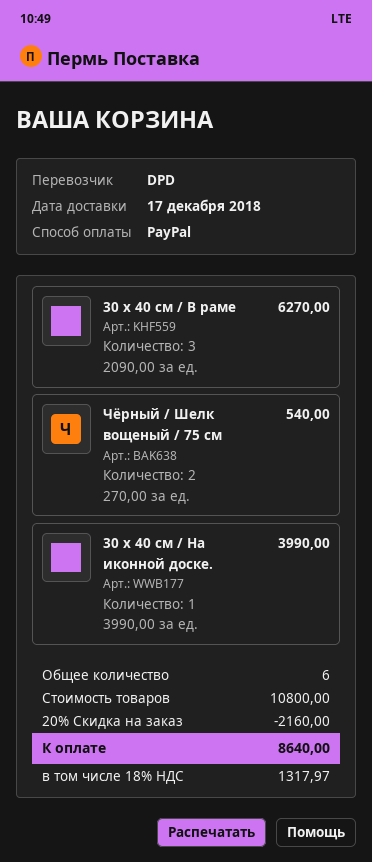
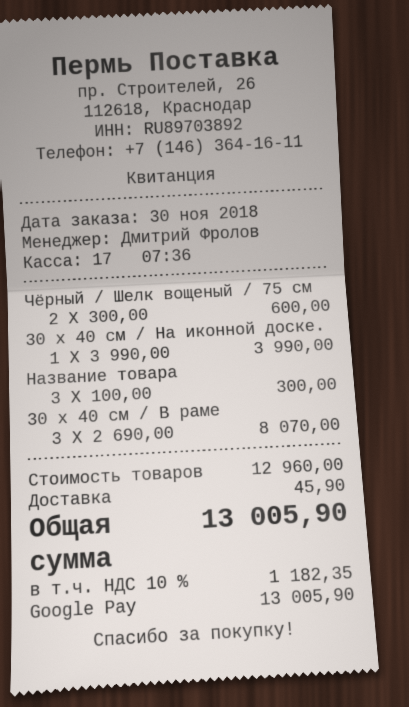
payment method: PayPal -> Google Pay
30 х 40 см / В раме: 3 x 2090.00 = 6270.00 -> 3 x 2690.00 = 8070.00
Чёрный / Шелк вощеный / 75 см: 2 x 270.00 = 540.00 -> 2 x 300.00 = 600.00
Название товара: none -> 3 x 100.00 = 300.00
subtotal: 10800.00 -> 12960.00
discount: 20% = 2160.00 -> none
shipping: none -> 45.90
tax: 18% = 1317.97 -> 10% = 1182.35
total: 8640.00 -> 13005.90

